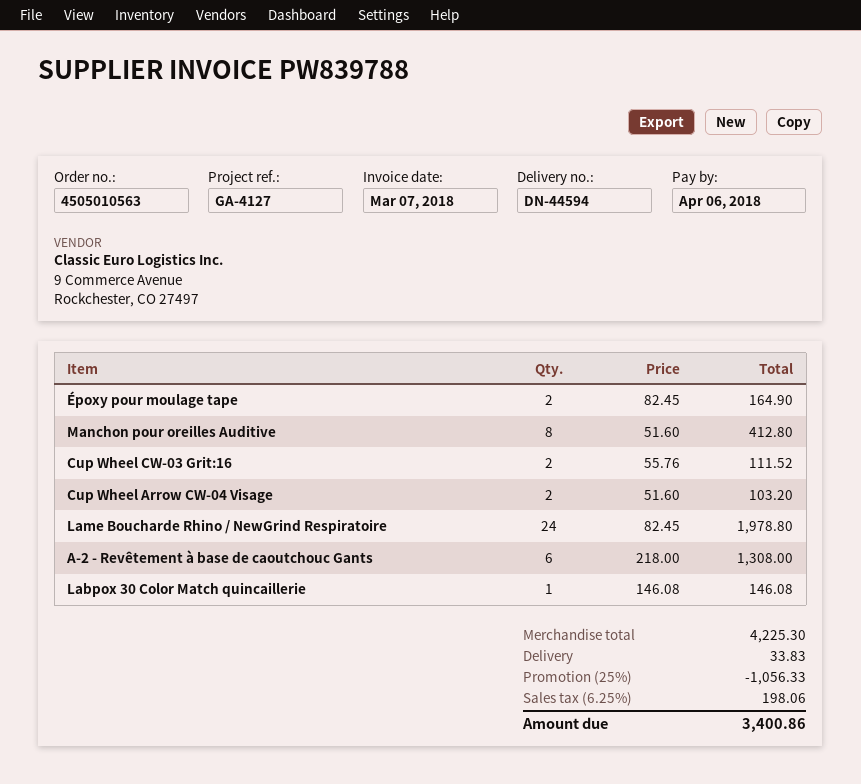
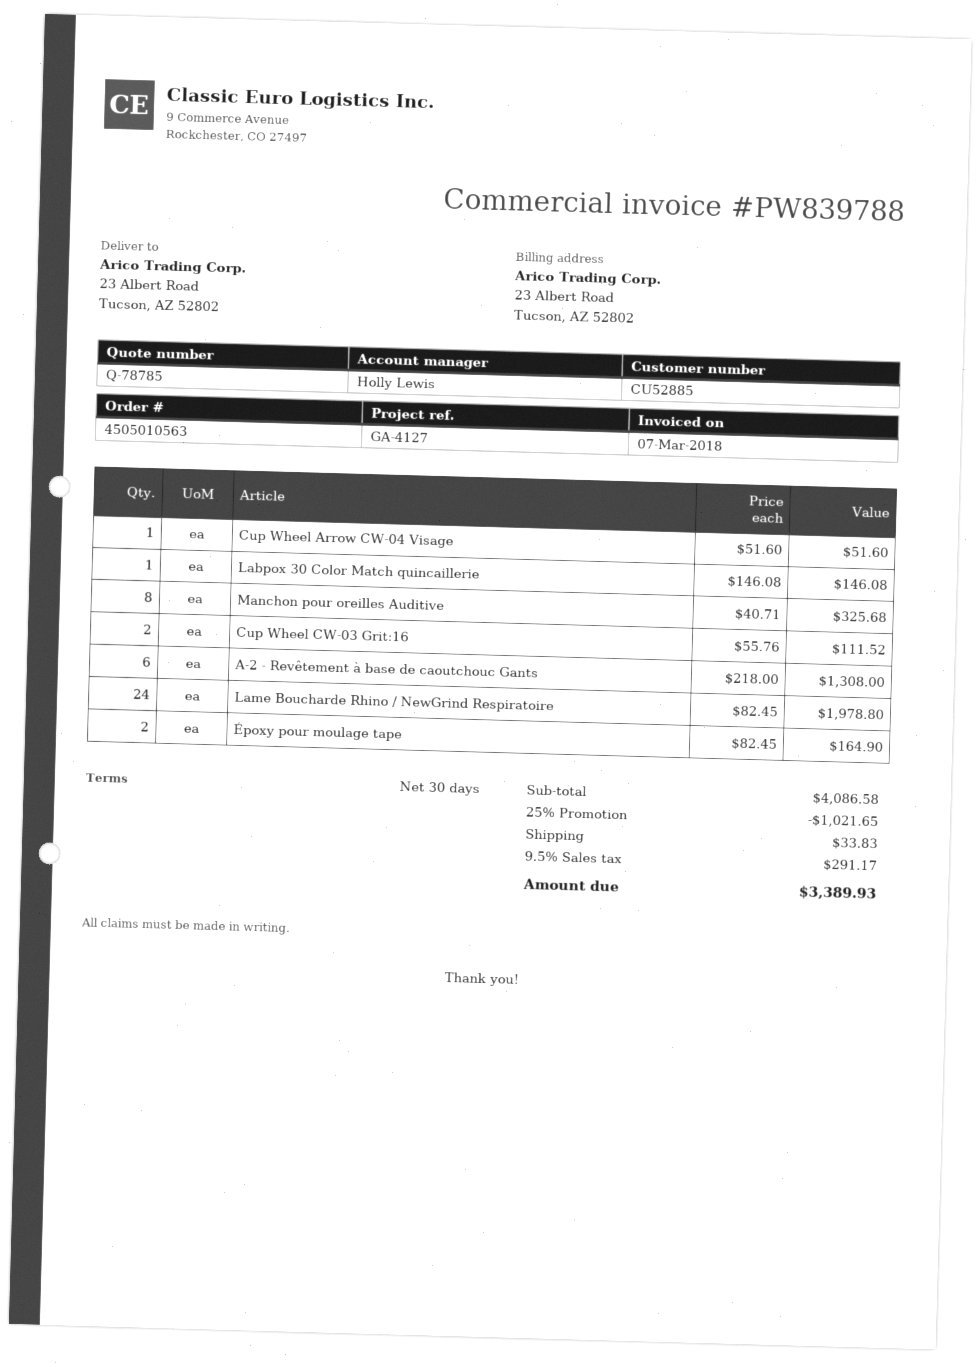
Manchon pour oreilles Auditive: 8 x 51.60 = 412.80 -> 8 x 40.71 = 325.68
Cup Wheel Arrow CW-04 Visage: 2 x 51.60 = 103.20 -> 1 x 51.60 = 51.60
subtotal: 4225.30 -> 4086.58
discount: 25% = 1056.33 -> 25% = 1021.65
tax: 6.25% = 198.06 -> 9.5% = 291.17
total: 3400.86 -> 3389.93

